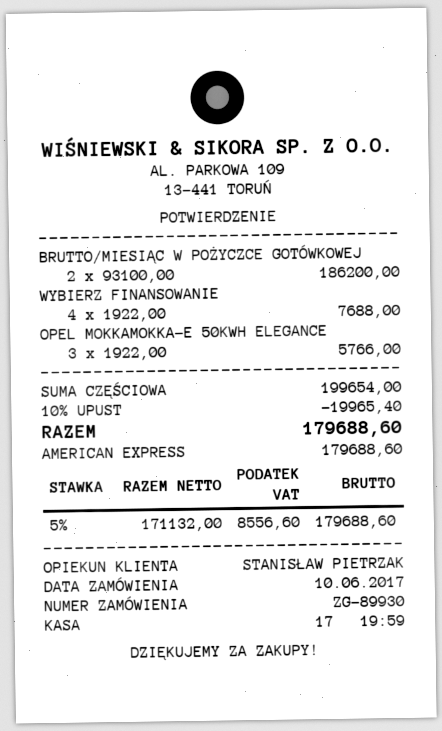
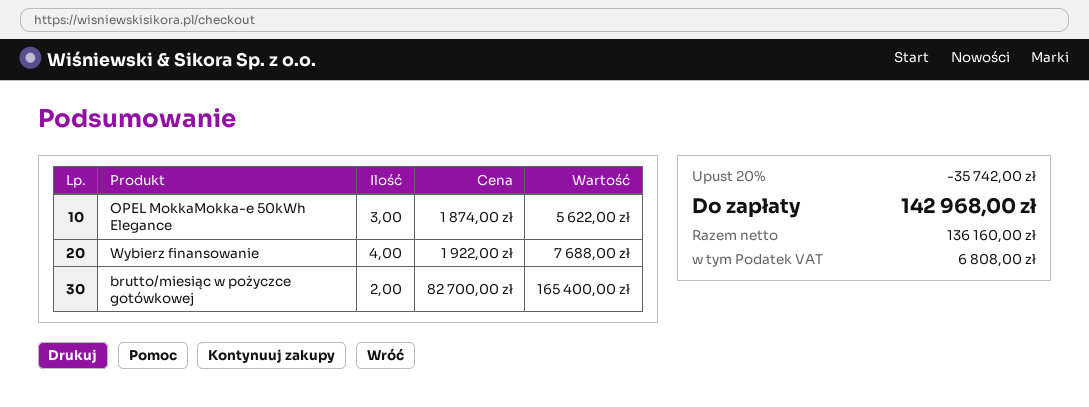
BRUTTO/MIESIĄC W POŻYCZCE GOTÓWKOWEJ: 2 x 93100.00 = 186200.00 -> 2 x 82700.00 = 165400.00
OPEL MOKKAMOKKA-E 50KWH ELEGANCE: 3 x 1922.00 = 5766.00 -> 3 x 1874.00 = 5622.00
discount: 10% = 19965.40 -> 20% = 35742.00
net: 171132.00 -> 136160.00
tax: 8556.60 -> 6808.00
total: 179688.60 -> 142968.00

